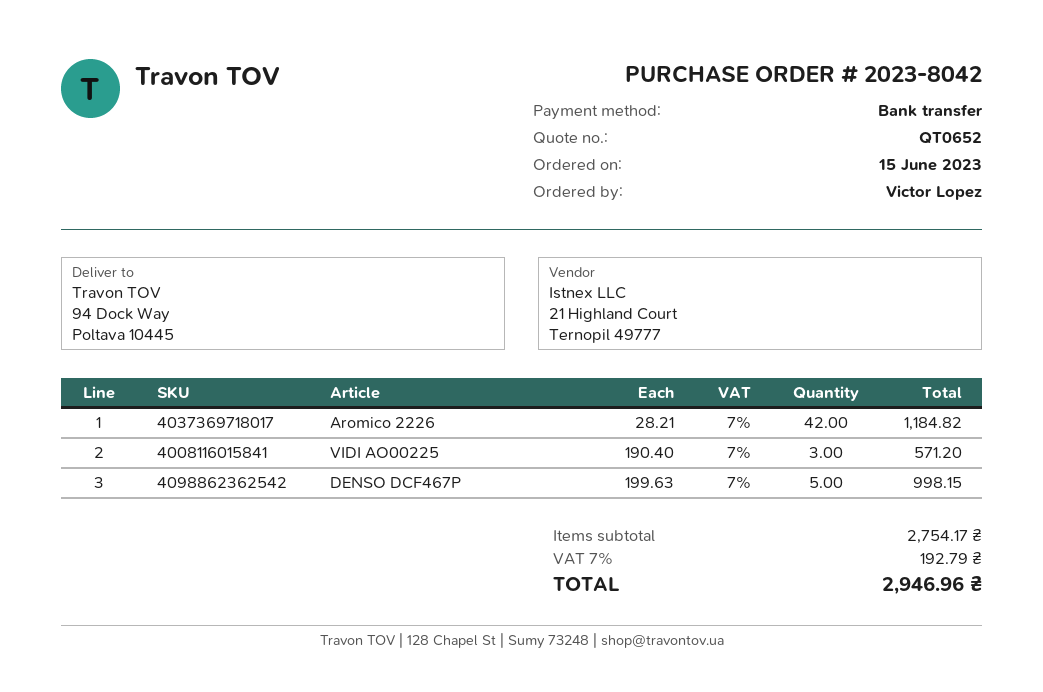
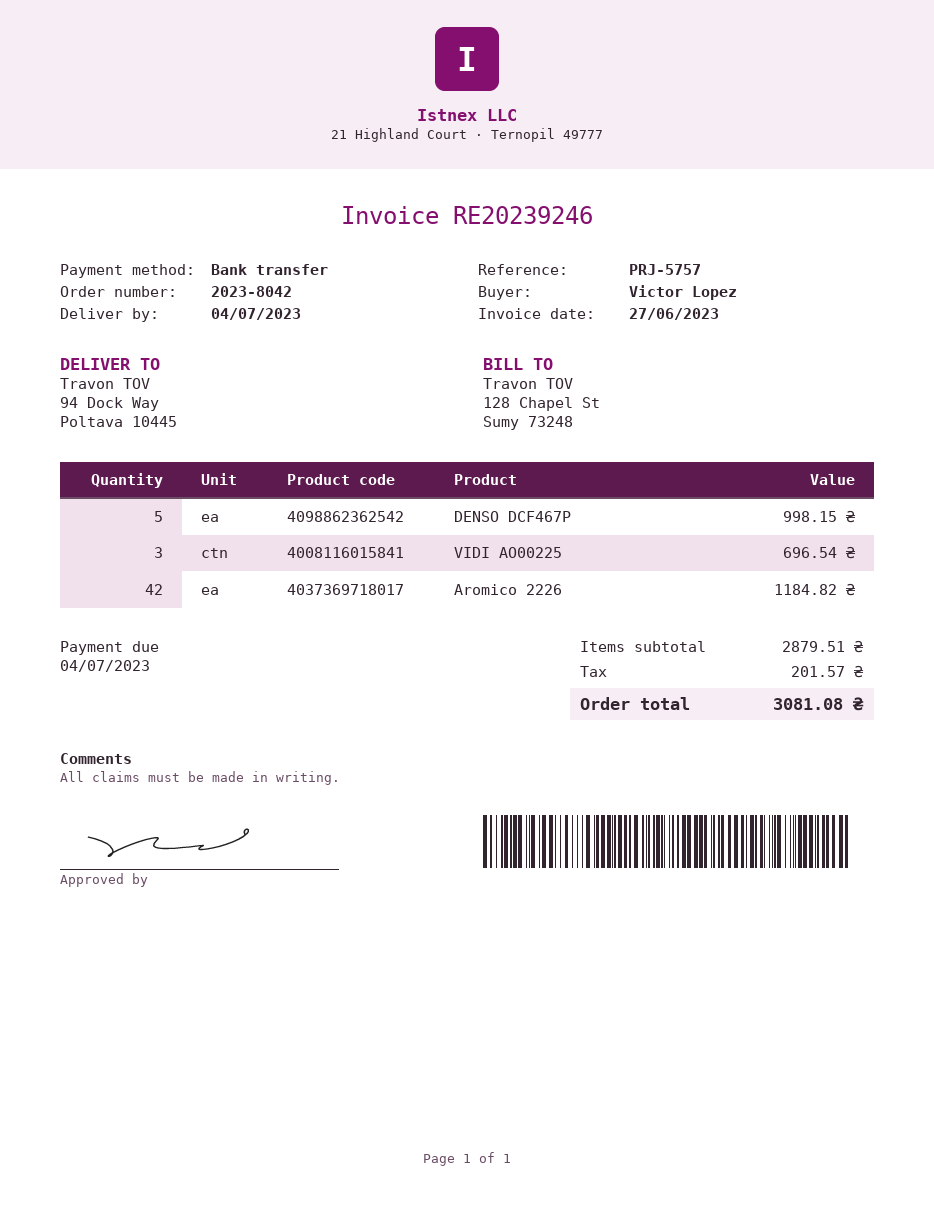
VIDI AO00225: 3 for 571.20 -> 3 for 696.54
subtotal: 2754.17 -> 2879.51
tax: 192.79 -> 201.57
total: 2946.96 -> 3081.08

